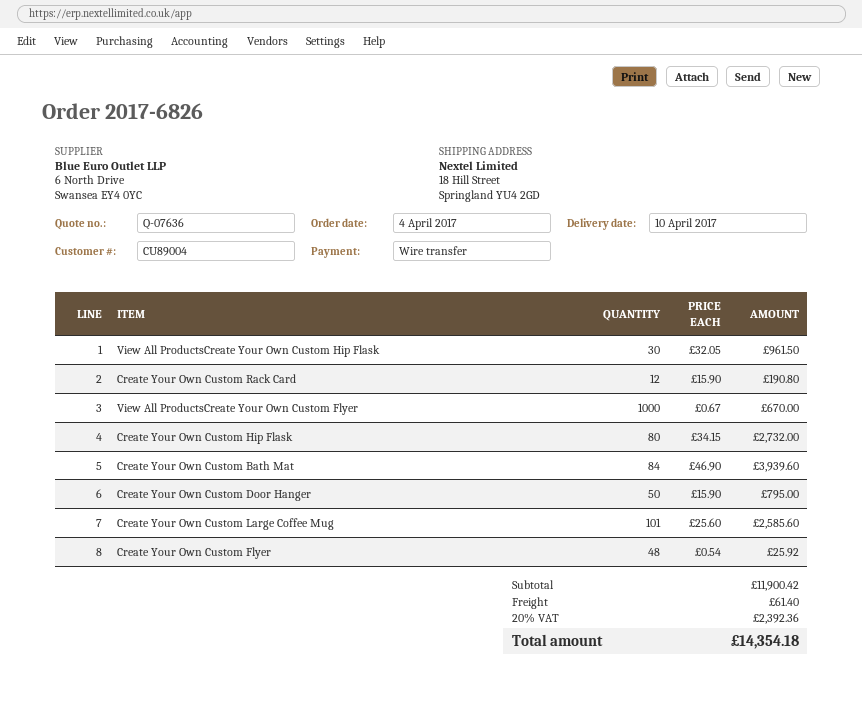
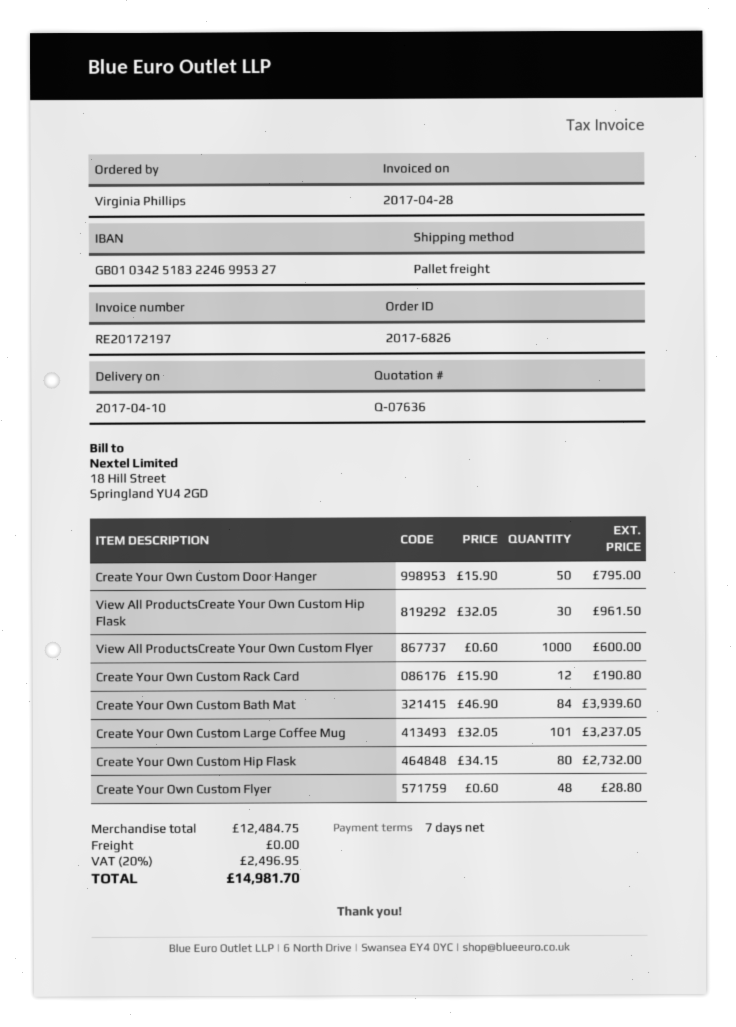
View All ProductsCreate Your Own Custom Flyer: 1000 x 0.67 = 670.00 -> 1000 x 0.60 = 600.00
Create Your Own Custom Large Coffee Mug: 101 x 25.60 = 2585.60 -> 101 x 32.05 = 3237.05
Create Your Own Custom Flyer: 48 x 0.54 = 25.92 -> 48 x 0.60 = 28.80
subtotal: 11900.42 -> 12484.75
shipping: 61.40 -> 0.00
tax: 20% = 2392.36 -> 20% = 2496.95
total: 14354.18 -> 14981.70

